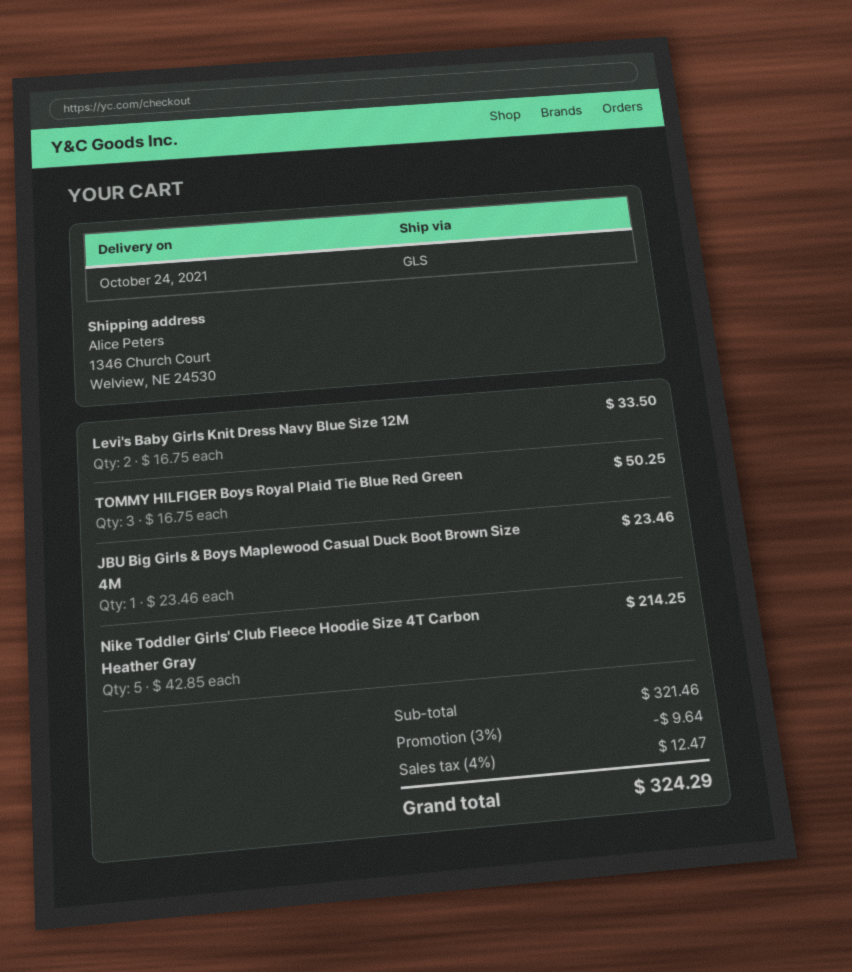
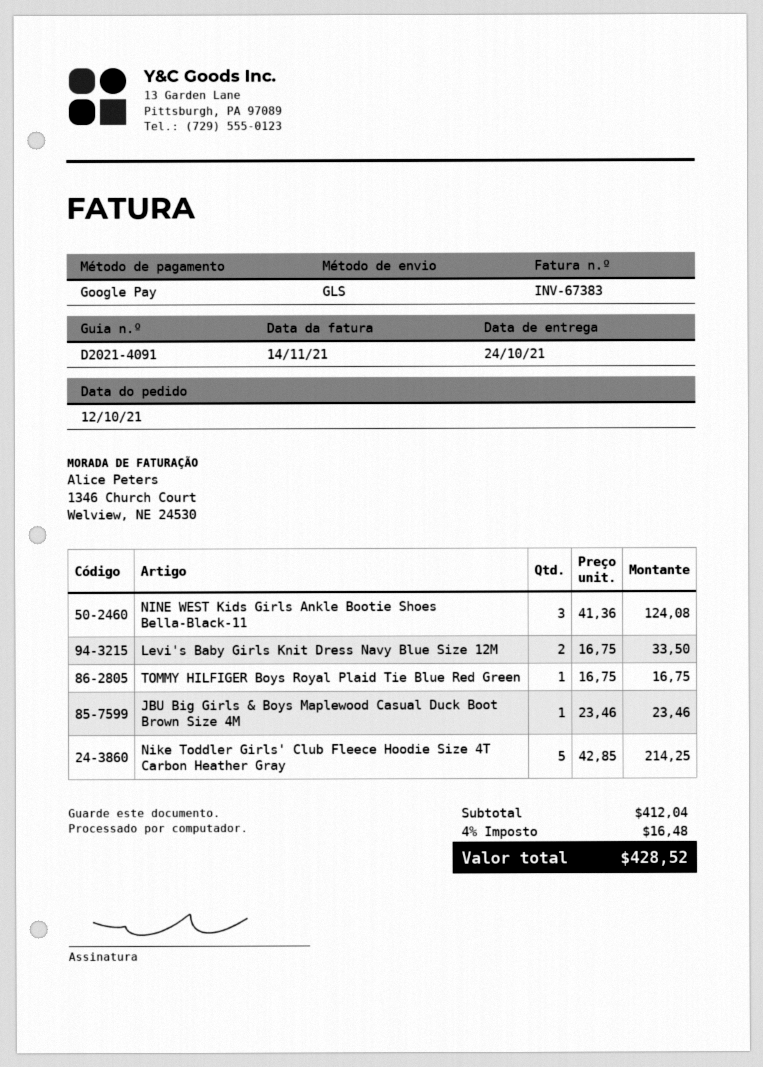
TOMMY HILFIGER Boys Royal Plaid Tie Blue Red Green: 3 x 16.75 = 50.25 -> 1 x 16.75 = 16.75
NINE WEST Kids Girls Ankle Bootie Shoes Bella-Black-11: none -> 3 x 41.36 = 124.08
subtotal: 321.46 -> 412.04
discount: 3% = 9.64 -> none
tax: 4% = 12.47 -> 4% = 16.48
total: 324.29 -> 428.52

